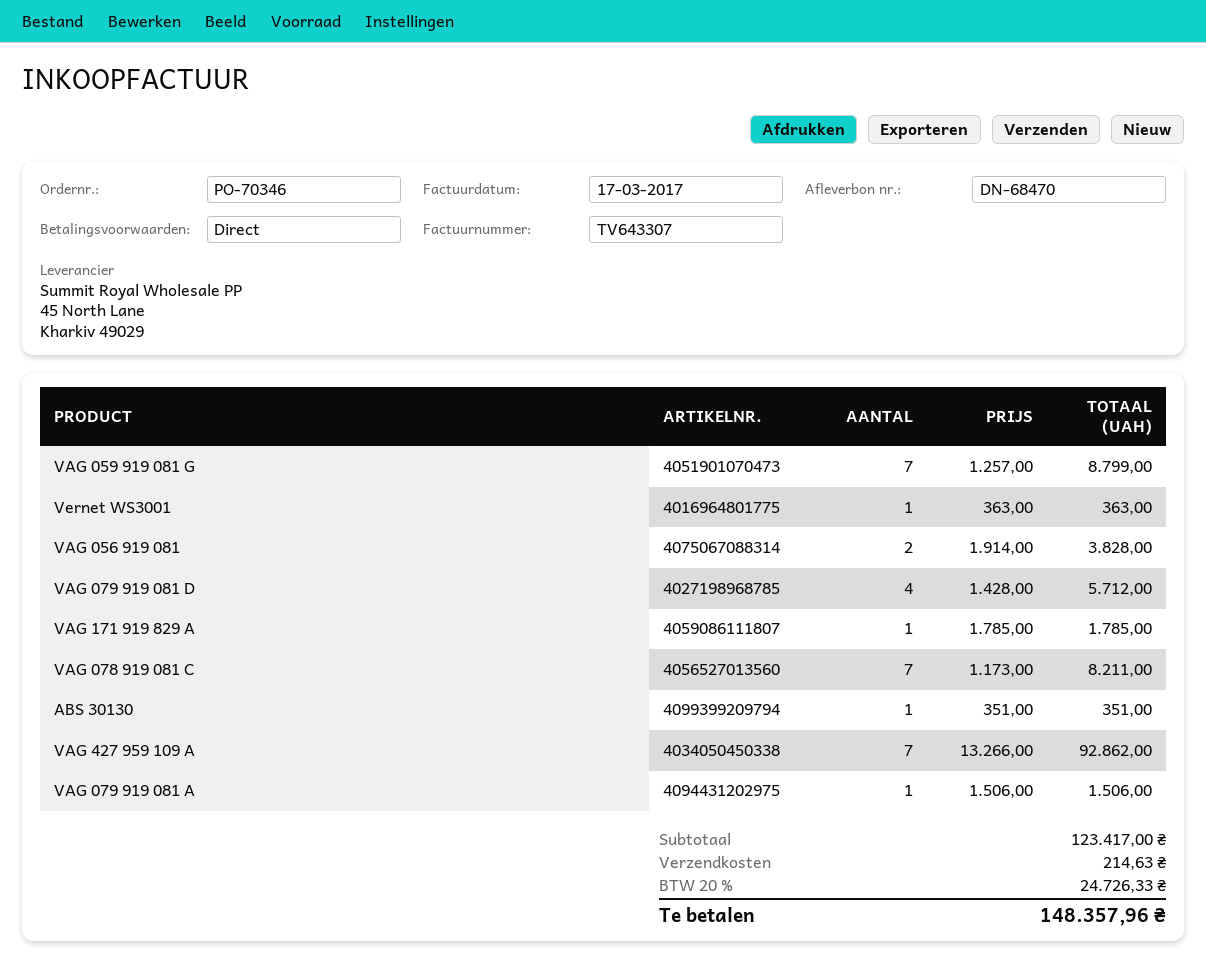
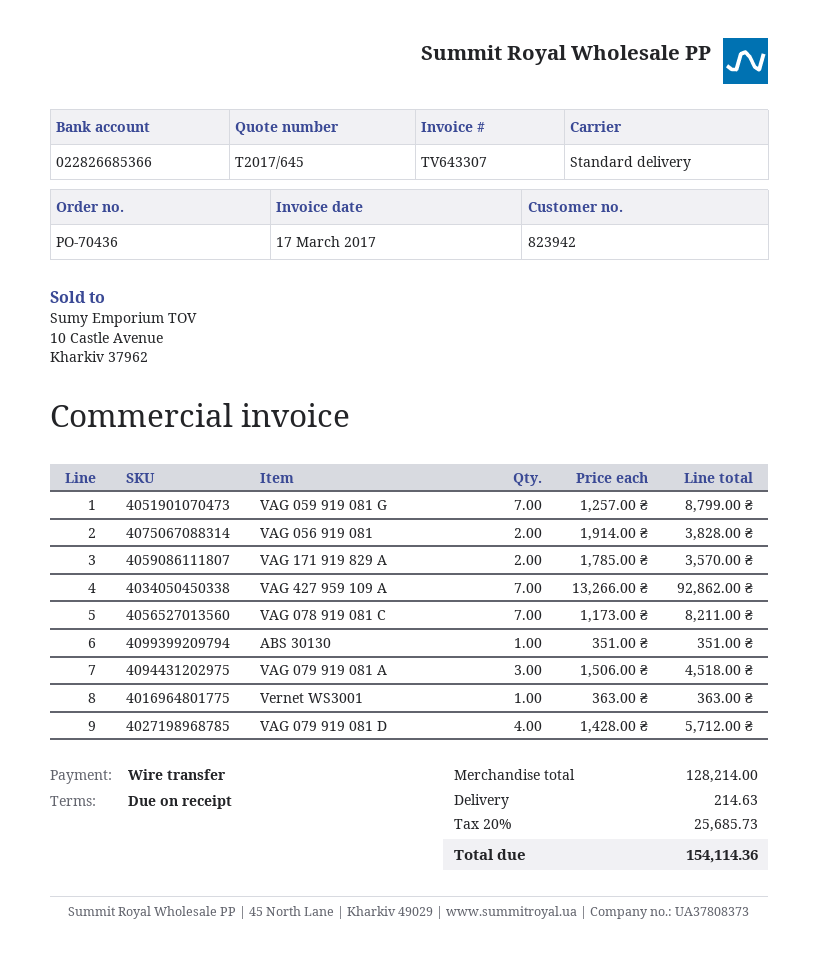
order number: PO-70346 -> PO-70436
VAG 171 919 829 A: 1 x 1785.00 = 1785.00 -> 2 x 1785.00 = 3570.00
VAG 079 919 081 A: 1 x 1506.00 = 1506.00 -> 3 x 1506.00 = 4518.00
subtotal: 123417.00 -> 128214.00
tax: 20% = 24726.33 -> 20% = 25685.73
total: 148357.96 -> 154114.36

